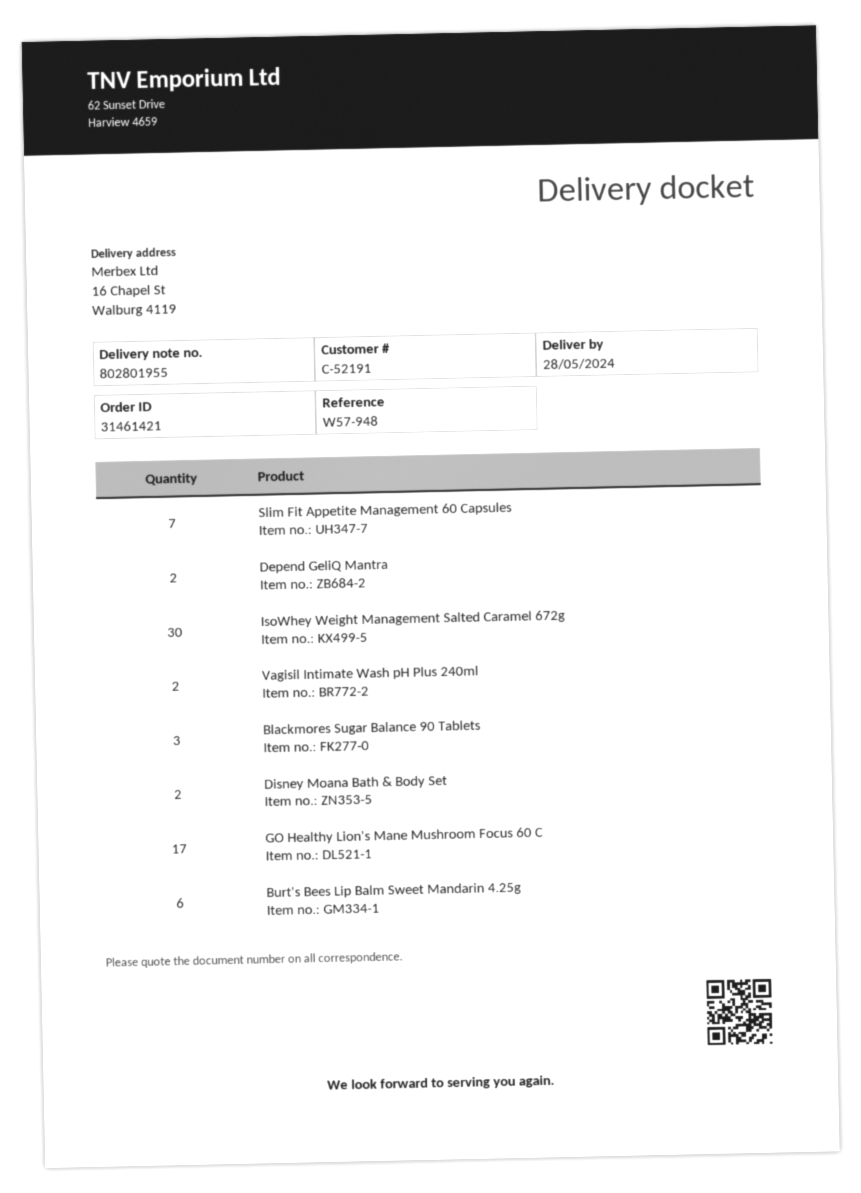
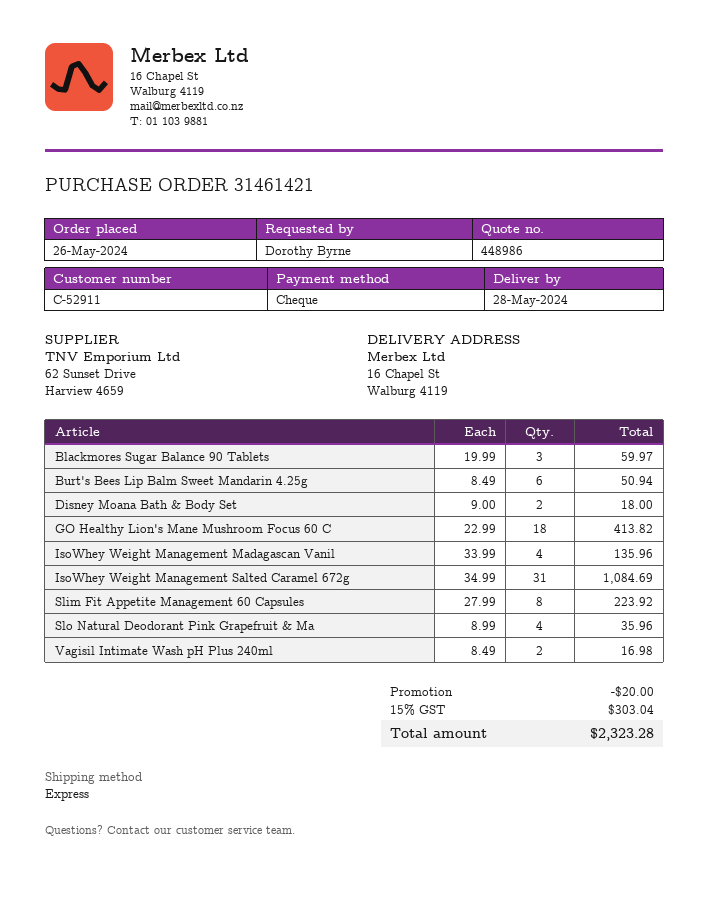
customer number: C-52191 -> C-52911
Slim Fit Appetite Management 60 Capsules: 7 -> 8
Depend GeliQ Mantra: 2 -> none
IsoWhey Weight Management Salted Caramel 672g: 30 -> 31
GO Healthy Lion's Mane Mushroom Focus 60 C: 17 -> 18
IsoWhey Weight Management Madagascan Vanil: none -> 4
Slo Natural Deodorant Pink Grapefruit & Ma: none -> 4

